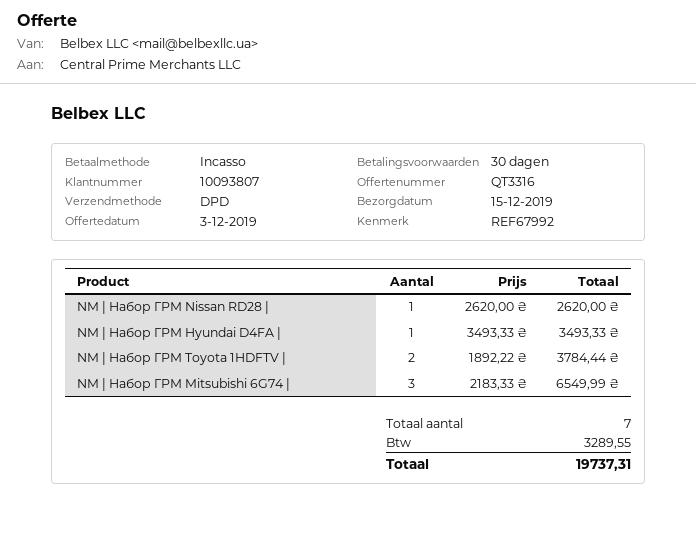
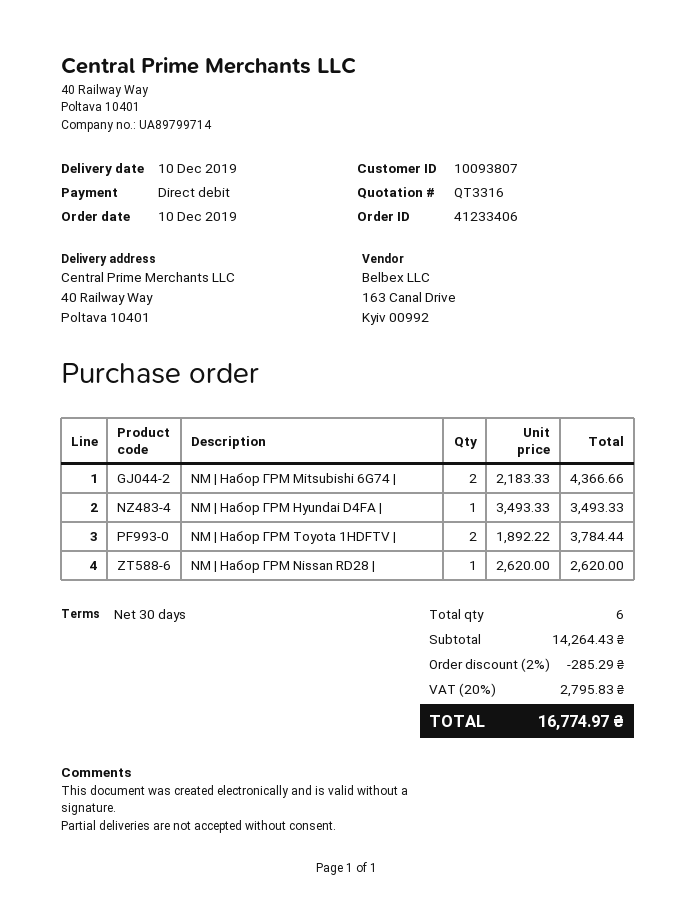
delivery date: 2019-12-15 -> 2019-12-10
NM | Набор ГРМ Mitsubishi 6G74 |: 3 x 2183.33 = 6549.99 -> 2 x 2183.33 = 4366.66
total quantity: 7 -> 6
discount: none -> 2% = 285.29
tax: 3289.55 -> 2795.83
total: 19737.31 -> 16774.97

